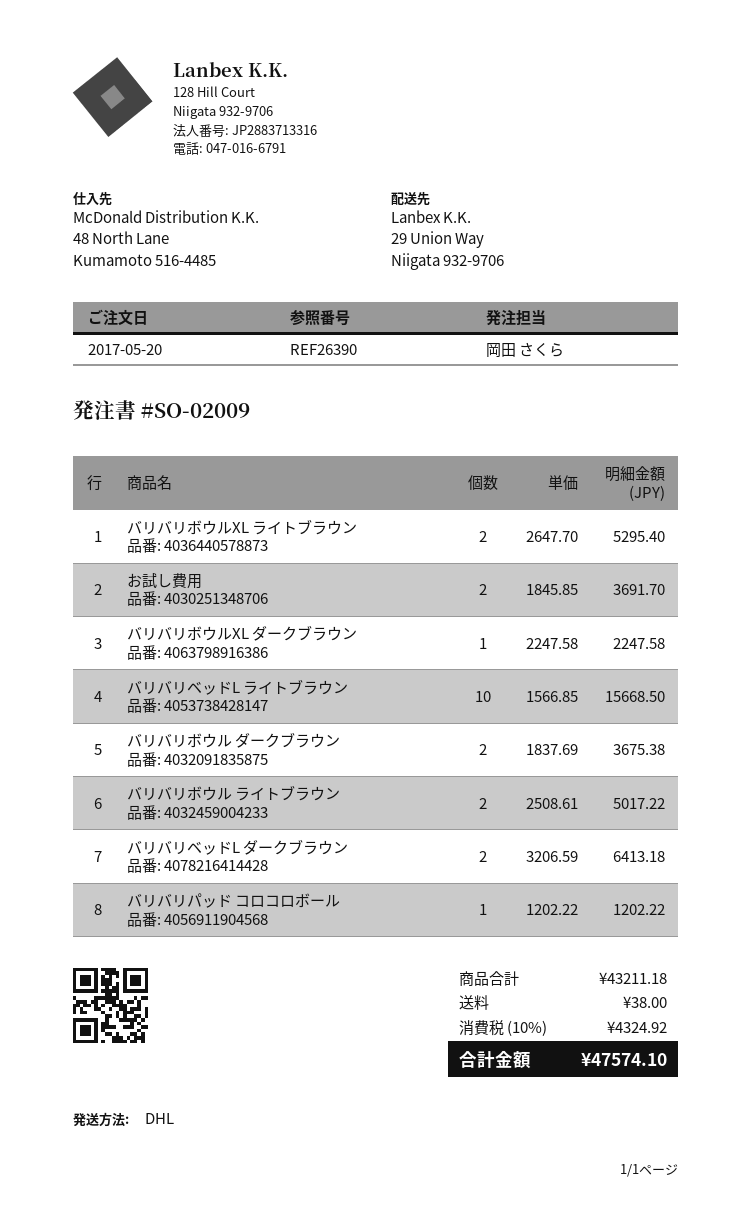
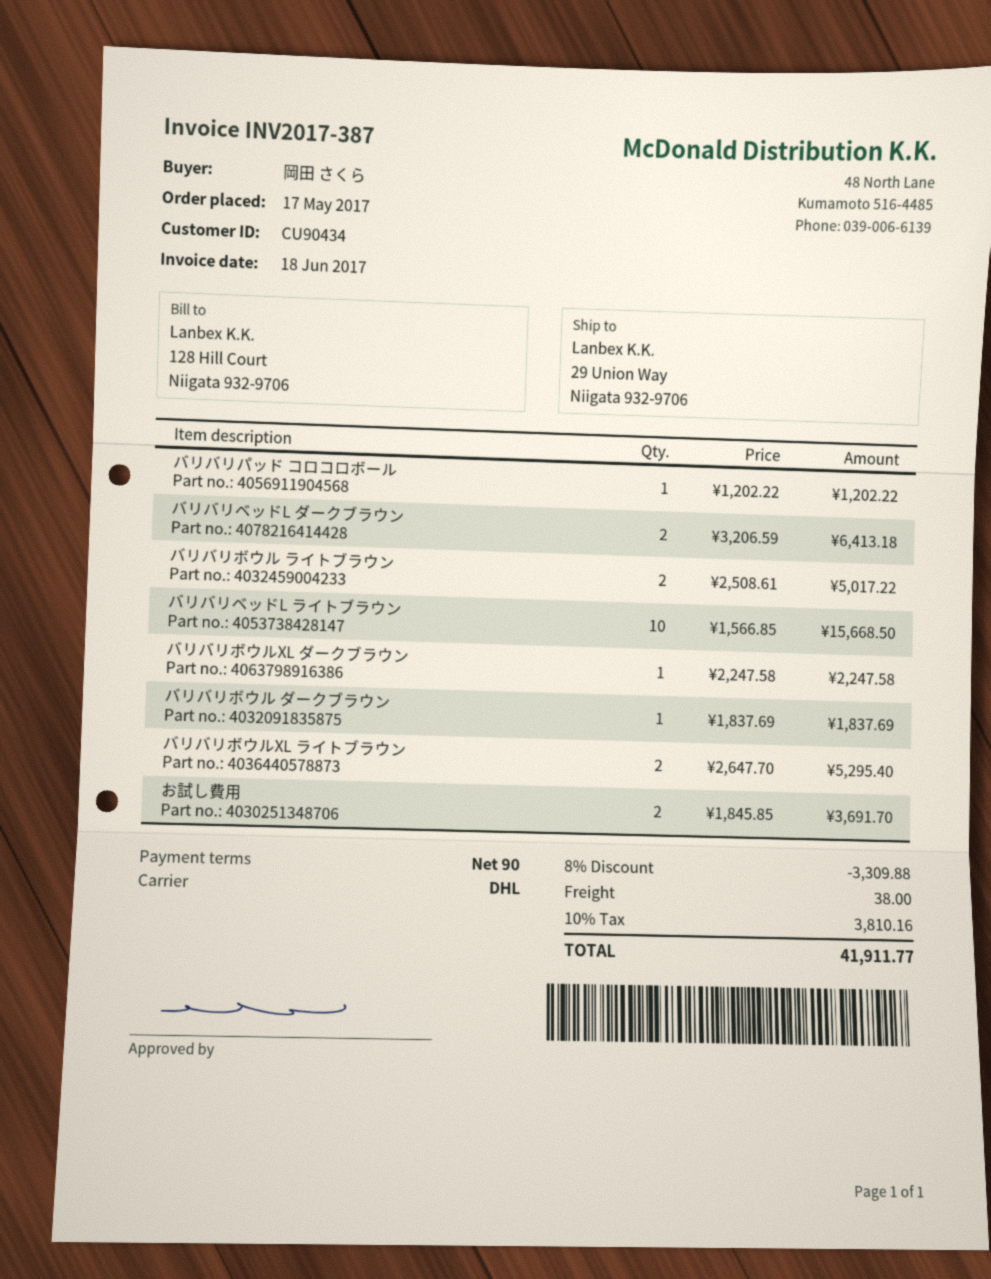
order date: 2017-05-20 -> 2017-05-17
バリバリボウル ダークブラウン: 2 x 1837.69 = 3675.38 -> 1 x 1837.69 = 1837.69
discount: none -> 8% = 3309.88
tax: 10% = 4324.92 -> 10% = 3810.16
total: 47574.10 -> 41911.77

